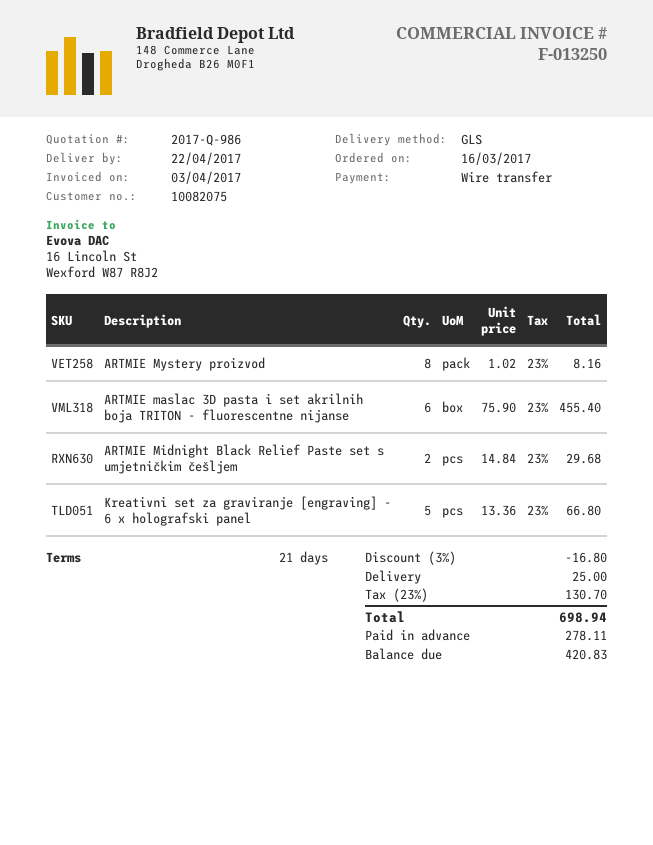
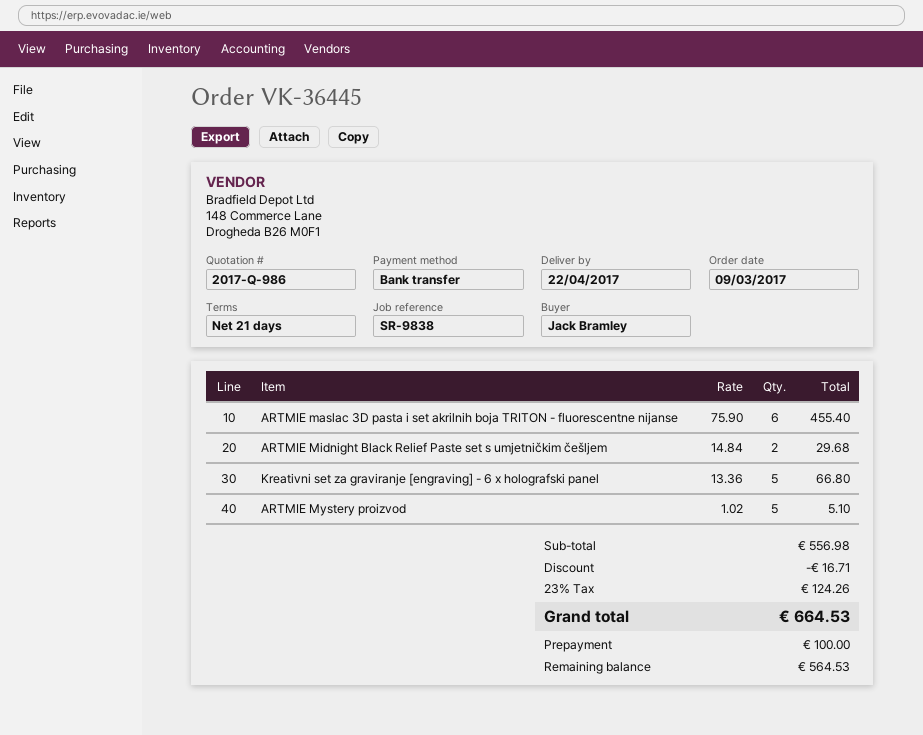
order date: 2017-03-16 -> 2017-03-09
ARTMIE Mystery proizvod: 8 x 1.02 = 8.16 -> 5 x 1.02 = 5.10
discount: 16.80 -> 16.71
shipping: 25.00 -> none
tax: 23% = 130.70 -> 23% = 124.26
total: 698.94 -> 664.53
deposit: 278.11 -> 100.00
balance: 420.83 -> 564.53

